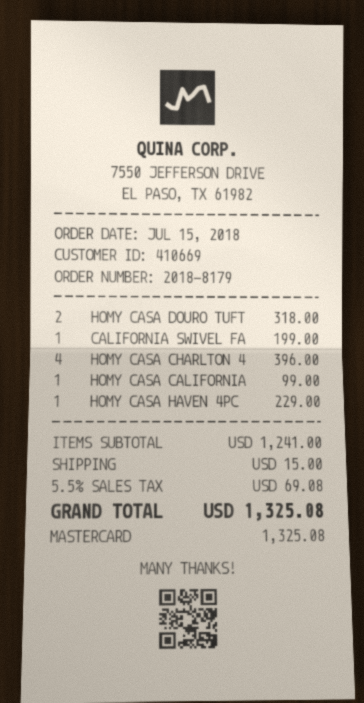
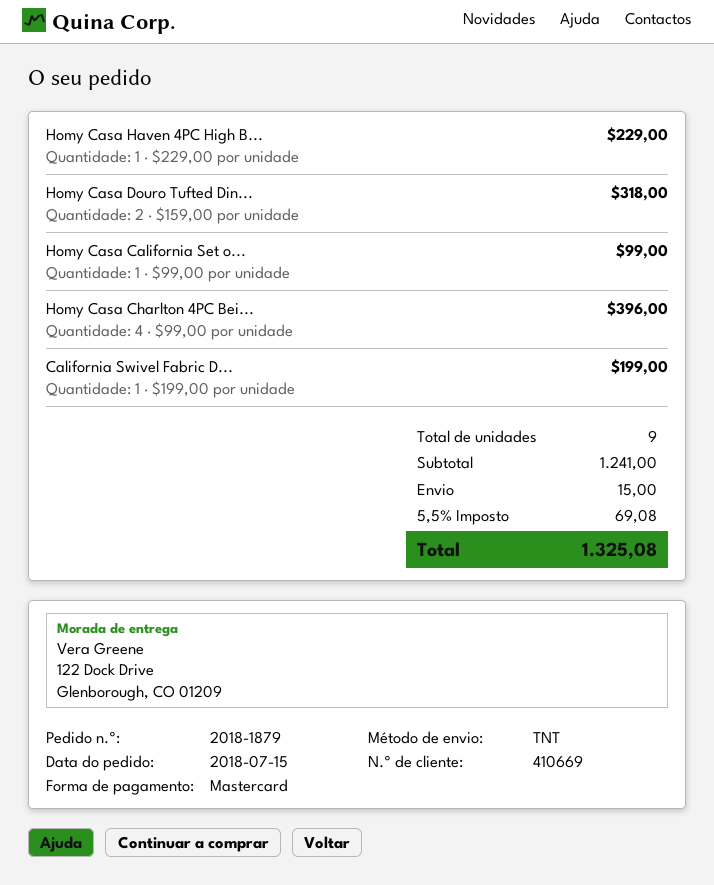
order number: 2018-8179 -> 2018-1879

